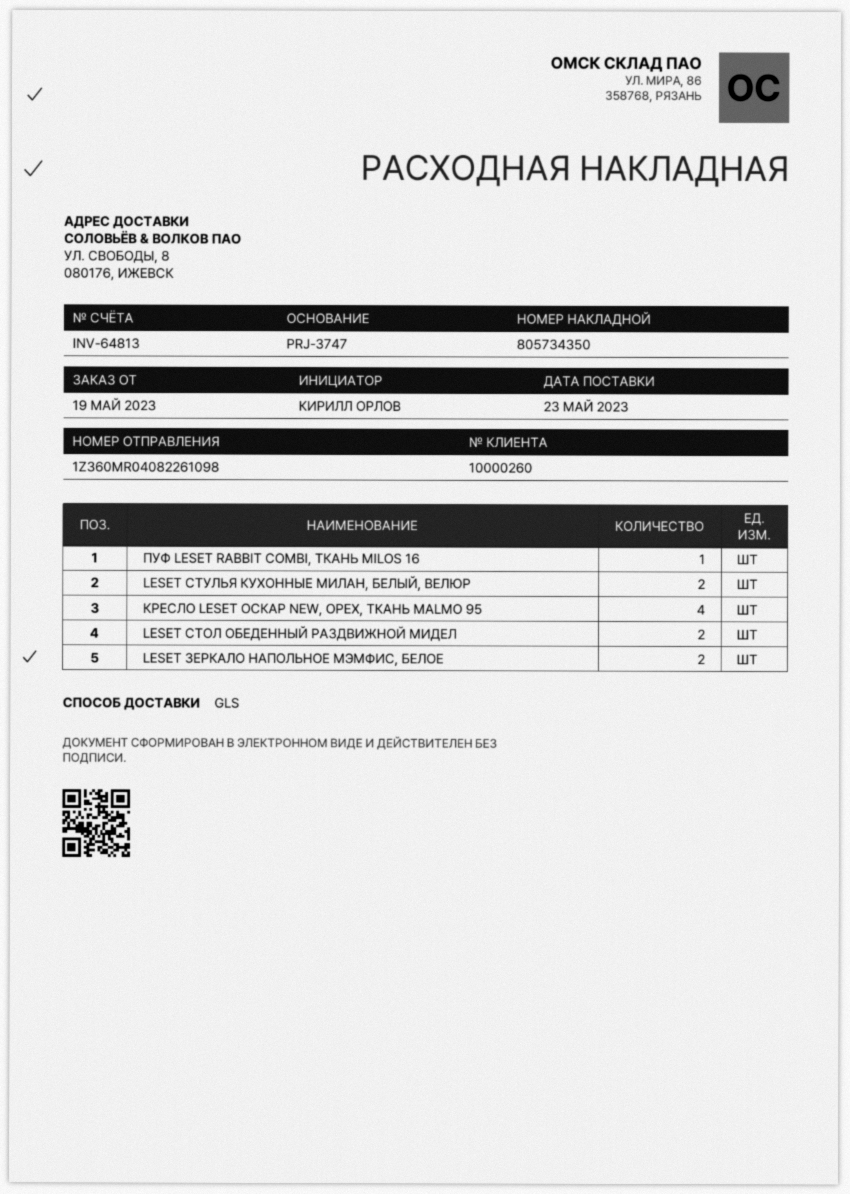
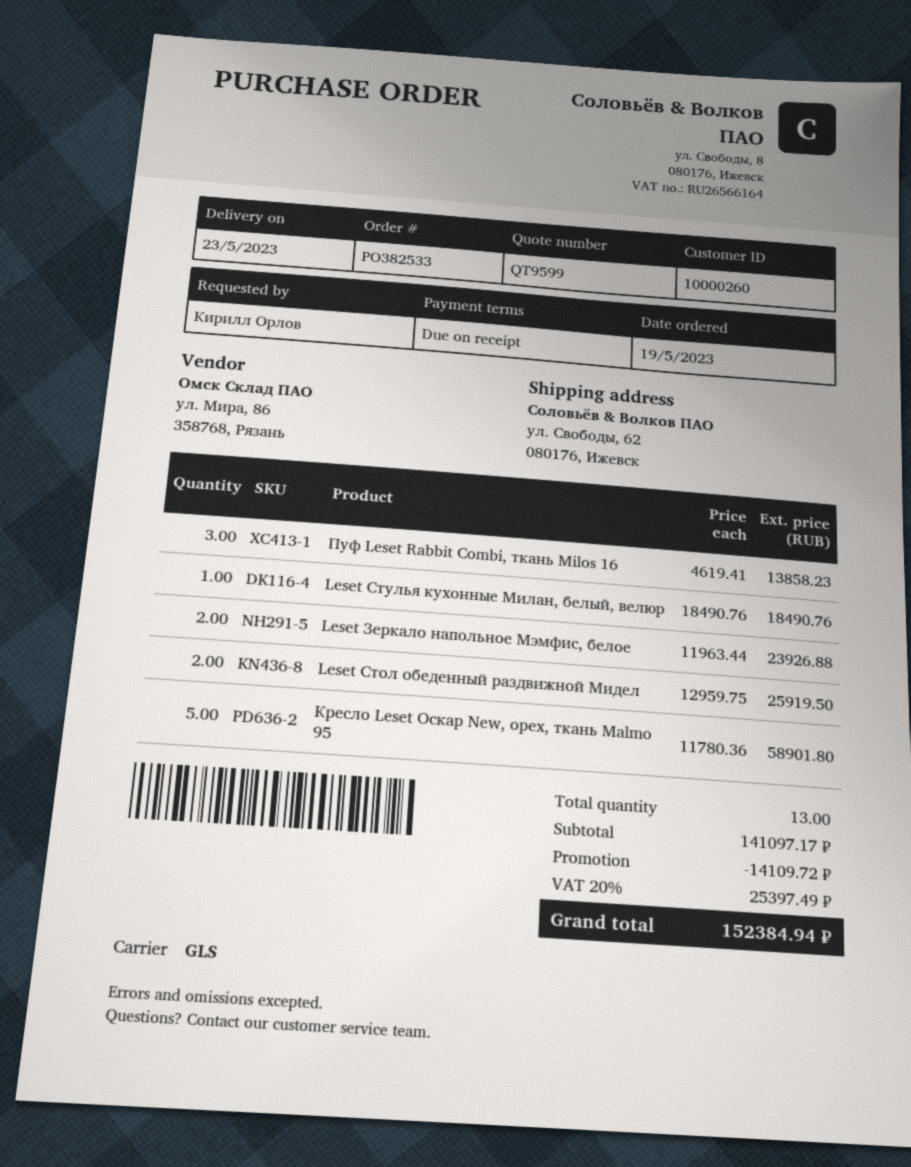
ship to: УЛ. СВОБОДЫ, 8, 080176, ИЖЕВСК -> ул. Свободы, 62, 080176, Ижевск
ПУФ LESET RABBIT COMBI, ТКАНЬ MILOS 16: 1 -> 3
LESET СТУЛЬЯ КУХОННЫЕ МИЛАН, БЕЛЫЙ, ВЕЛЮР: 2 -> 1
КРЕСЛО LESET ОСКАР NEW, ОРЕХ, ТКАНЬ MALMO 95: 4 -> 5

